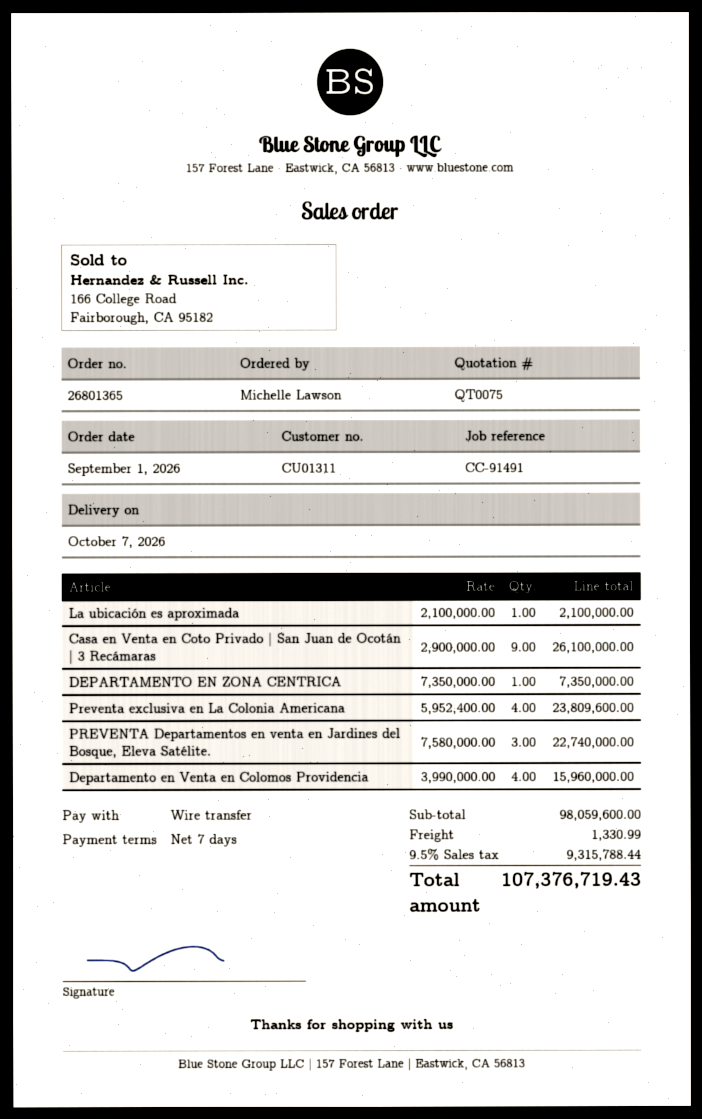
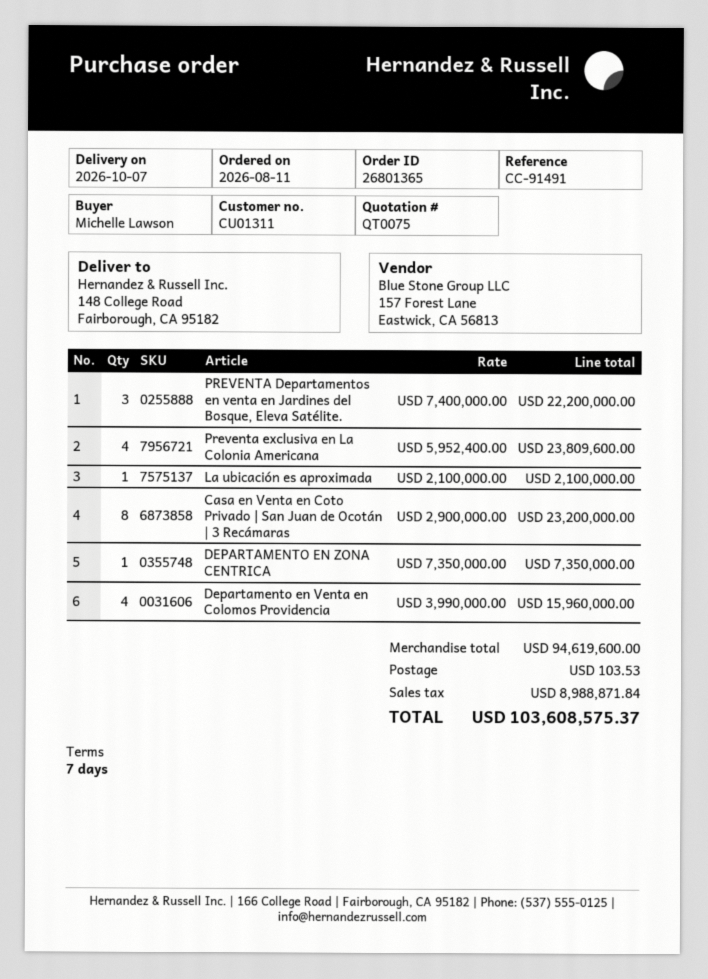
order date: 2026-09-01 -> 2026-08-11
Casa en Venta en Coto Privado | San Juan de Ocotán | 3 Recámaras: 9 x 2900000.00 = 26100000.00 -> 8 x 2900000.00 = 23200000.00
PREVENTA Departamentos en venta en Jardines del Bosque, Eleva Satélite.: 3 x 7580000.00 = 22740000.00 -> 3 x 7400000.00 = 22200000.00
subtotal: 98059600.00 -> 94619600.00
shipping: 1330.99 -> 103.53
tax: 9315788.44 -> 8988871.84
total: 107376719.43 -> 103608575.37

